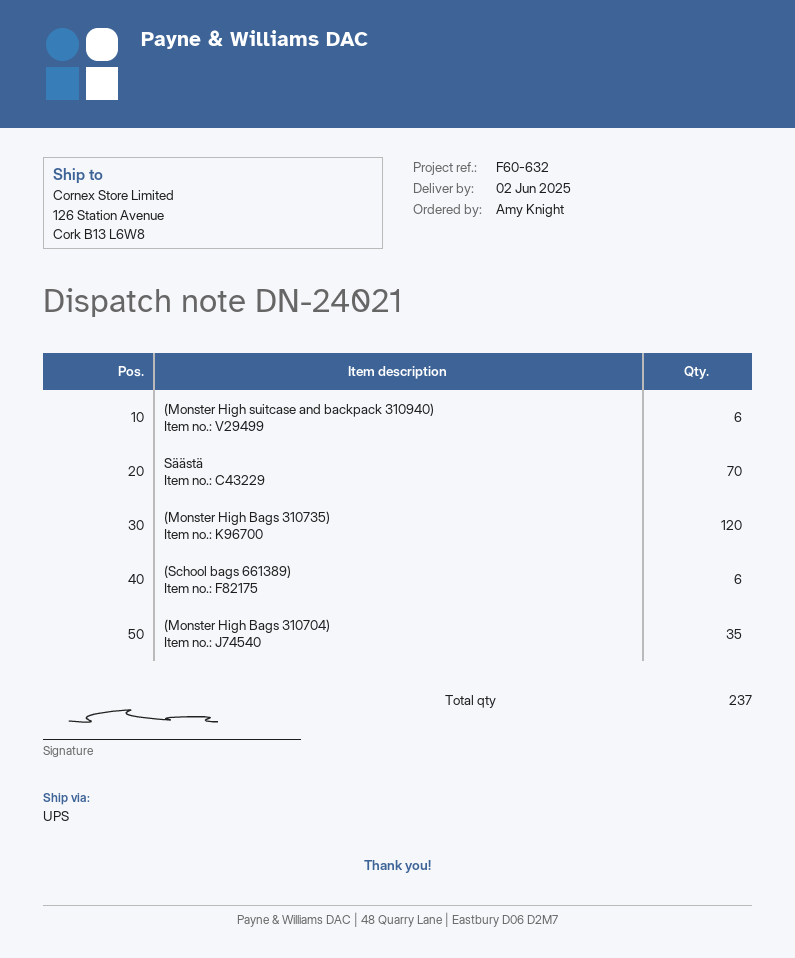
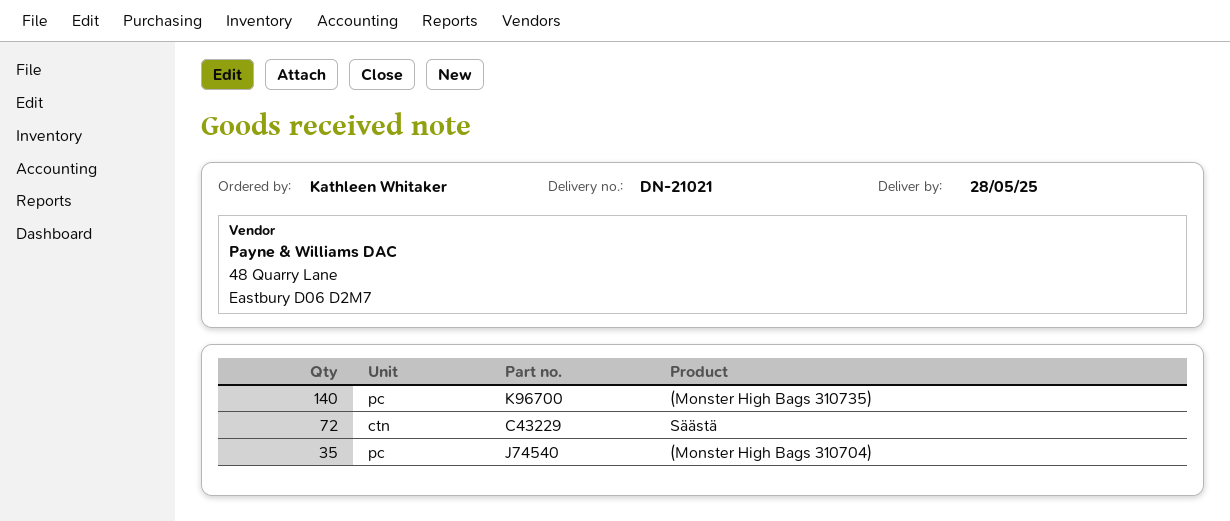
delivery note number: DN-24021 -> DN-21021
delivery date: 2025-06-02 -> 2025-05-28
ordered by: Amy Knight -> Kathleen Whitaker
(Monster High suitcase and backpack 310940): 6 -> none
Säästä: 70 -> 72
(Monster High Bags 310735): 120 -> 140
(School bags 661389): 6 -> none

